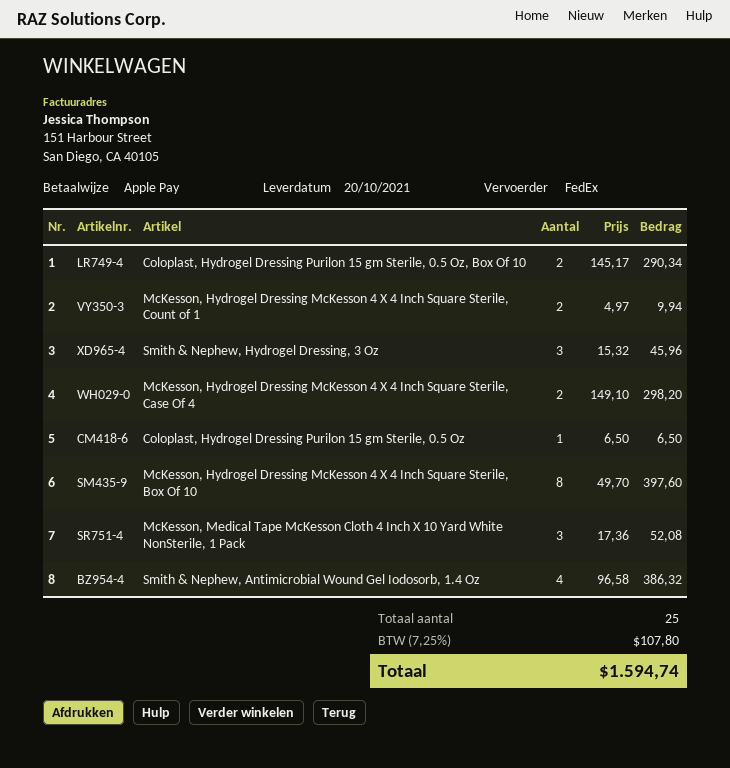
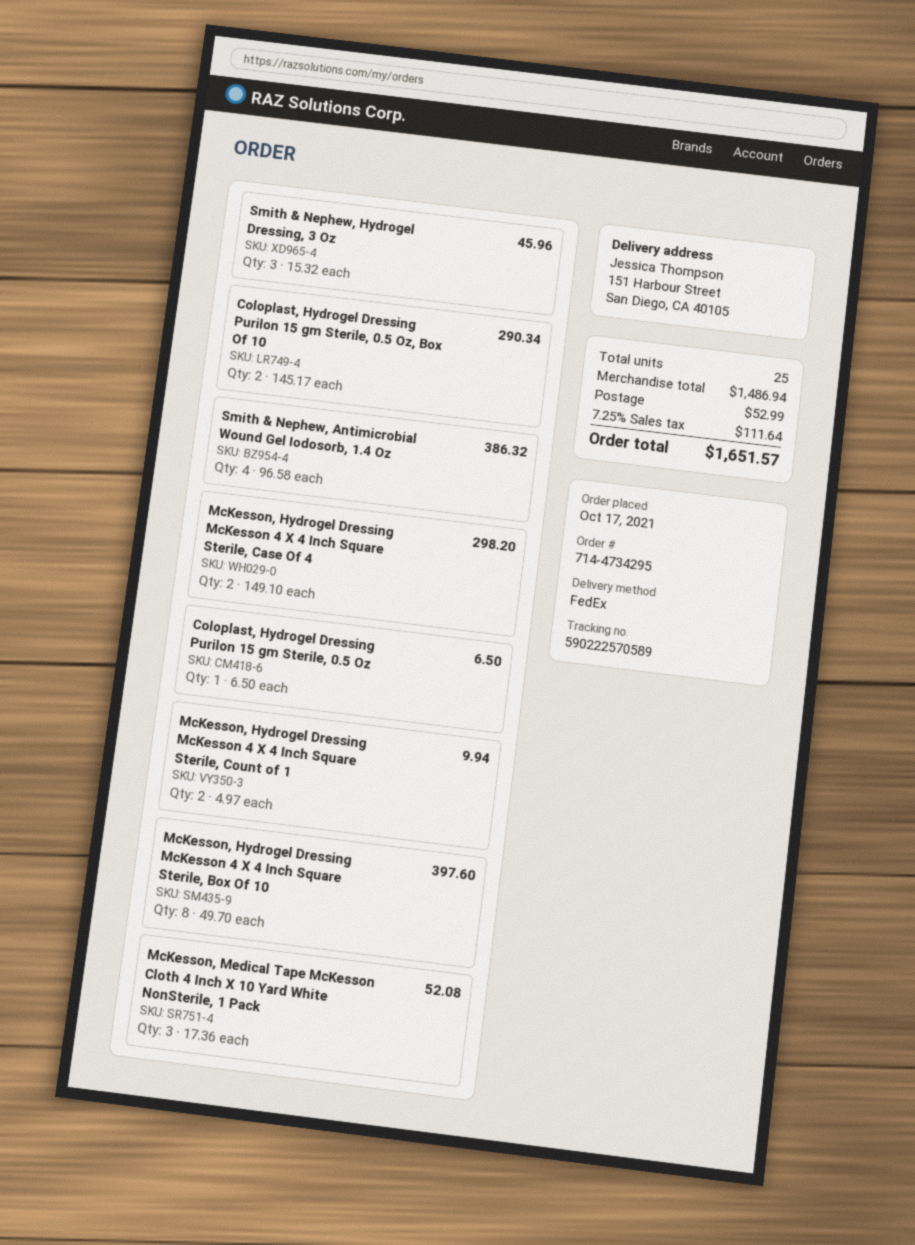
shipping: none -> 52.99
tax: 7.25% = 107.80 -> 7.25% = 111.64
total: 1594.74 -> 1651.57

